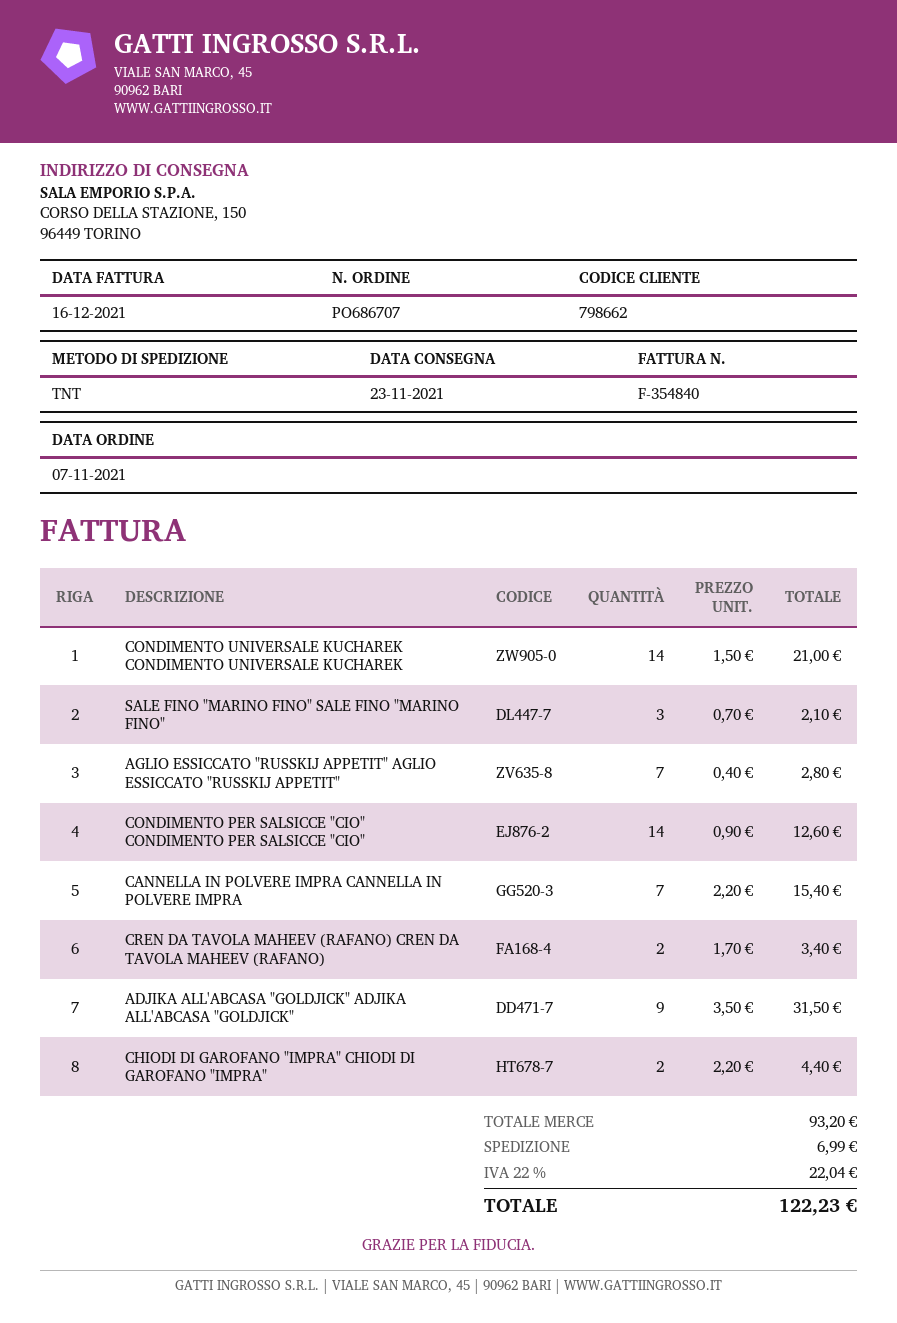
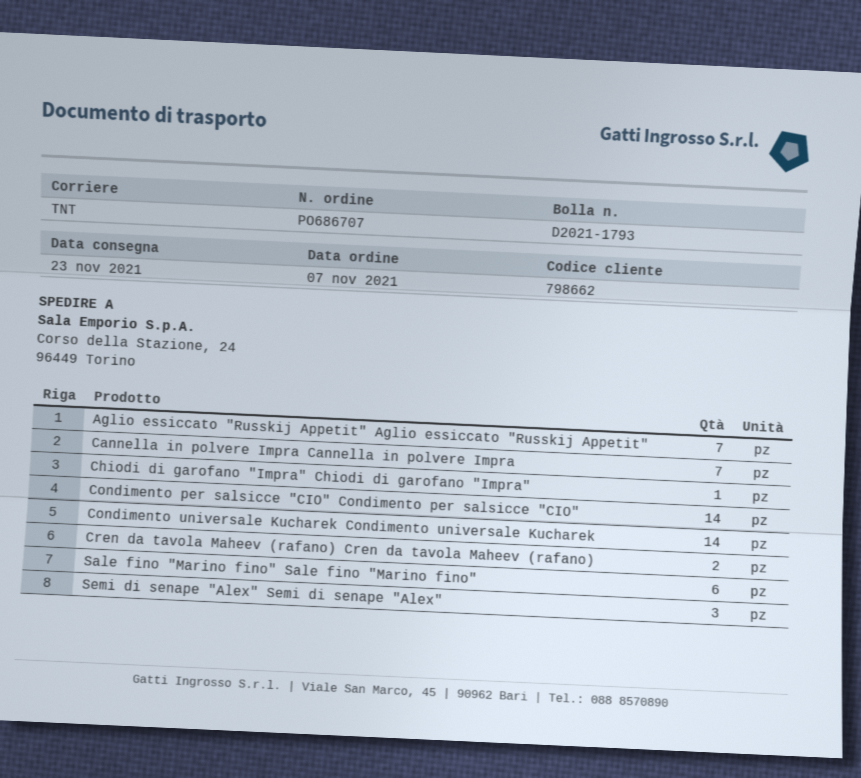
ship to: CORSO DELLA STAZIONE, 150, 96449 TORINO -> Corso della Stazione, 24, 96449 Torino
SALE FINO "MARINO FINO" SALE FINO "MARINO FINO": 3 -> 6
ADJIKA ALL'ABCASA "GOLDJICK" ADJIKA ALL'ABCASA "GOLDJICK": 9 -> none
CHIODI DI GAROFANO "IMPRA" CHIODI DI GAROFANO "IMPRA": 2 -> 1
Semi di senape "Alex" Semi di senape "Alex": none -> 3

